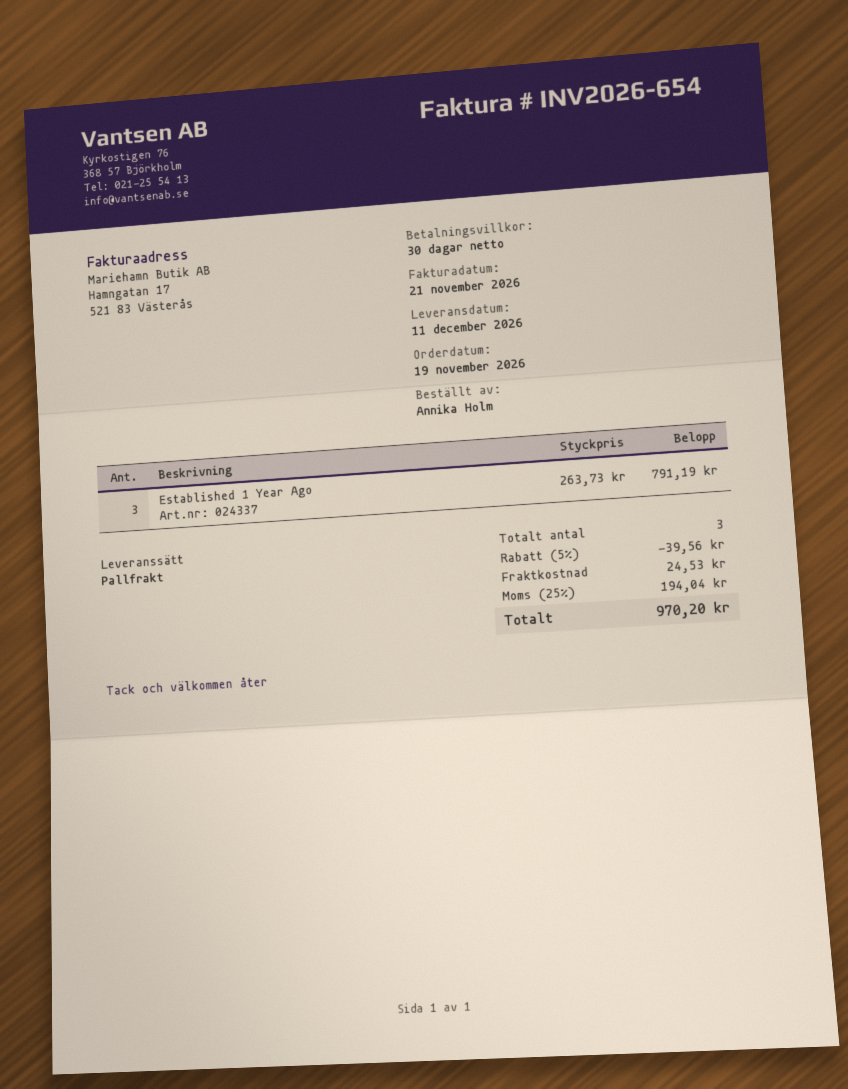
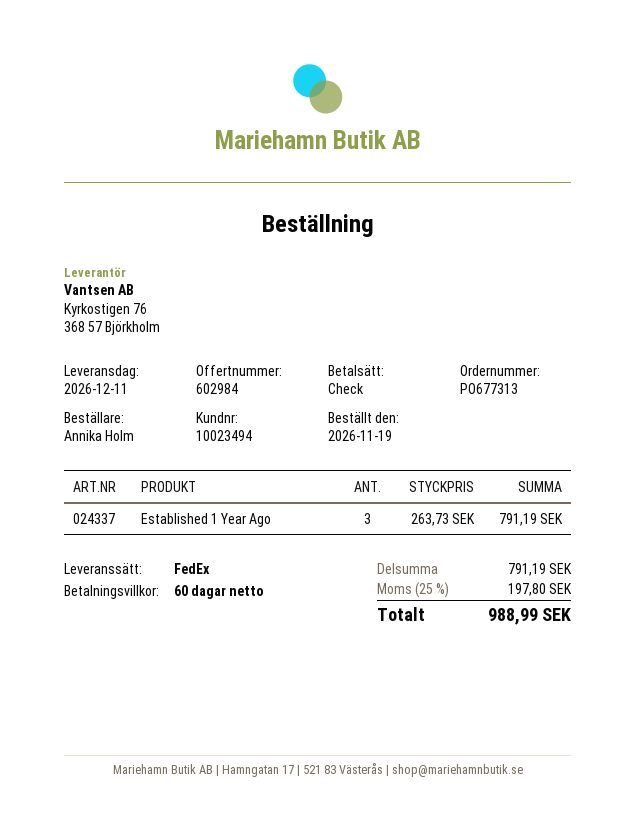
payment terms: 30 days -> 60 days
shipping method: pallet freight -> FedEx
discount: 5% = 39.56 -> none
shipping: 24.53 -> none
tax: 25% = 194.04 -> 25% = 197.80
total: 970.20 -> 988.99

